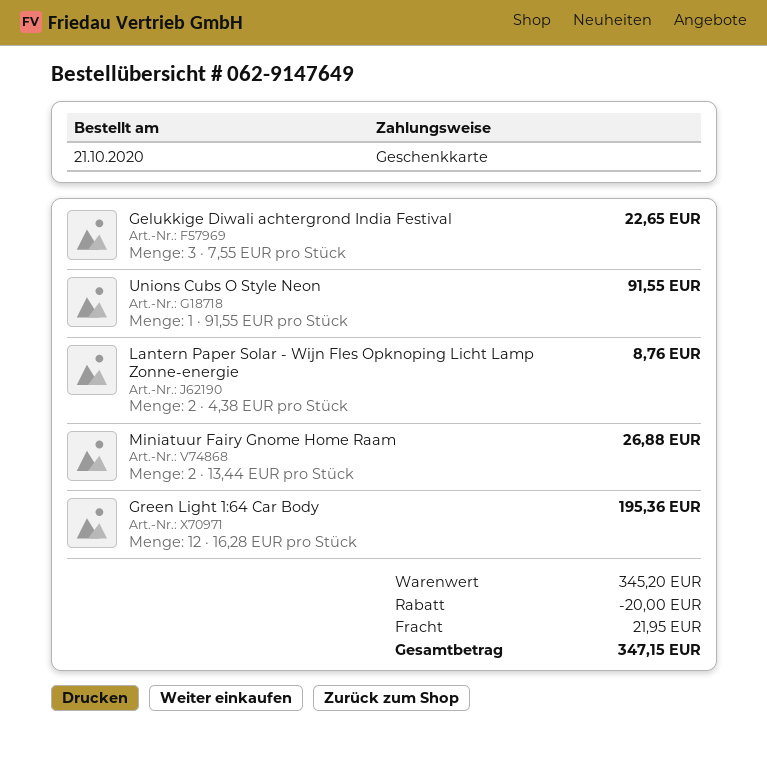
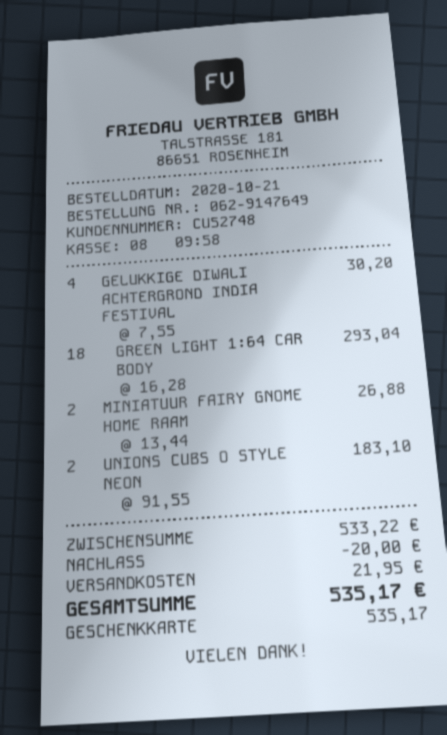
Gelukkige Diwali achtergrond India Festival: 3 x 7.55 = 22.65 -> 4 x 7.55 = 30.20
Unions Cubs O Style Neon: 1 x 91.55 = 91.55 -> 2 x 91.55 = 183.10
Lantern Paper Solar - Wijn Fles Opknoping Licht Lamp Zonne-energie: 2 x 4.38 = 8.76 -> none
Green Light 1:64 Car Body: 12 x 16.28 = 195.36 -> 18 x 16.28 = 293.04
subtotal: 345.20 -> 533.22
total: 347.15 -> 535.17

